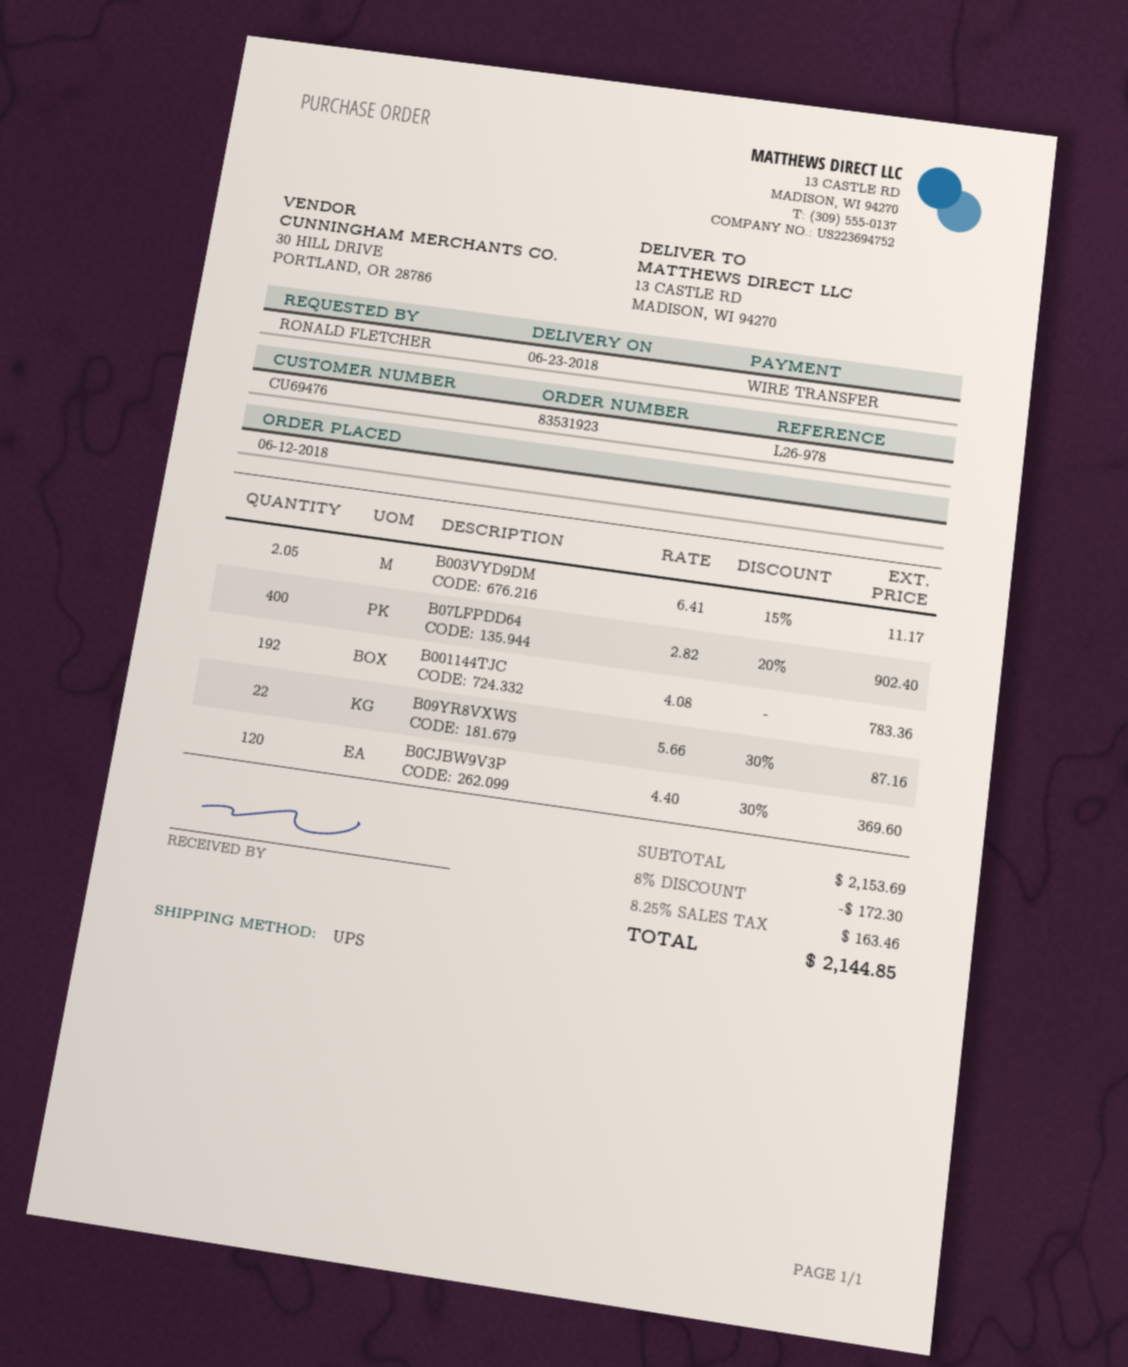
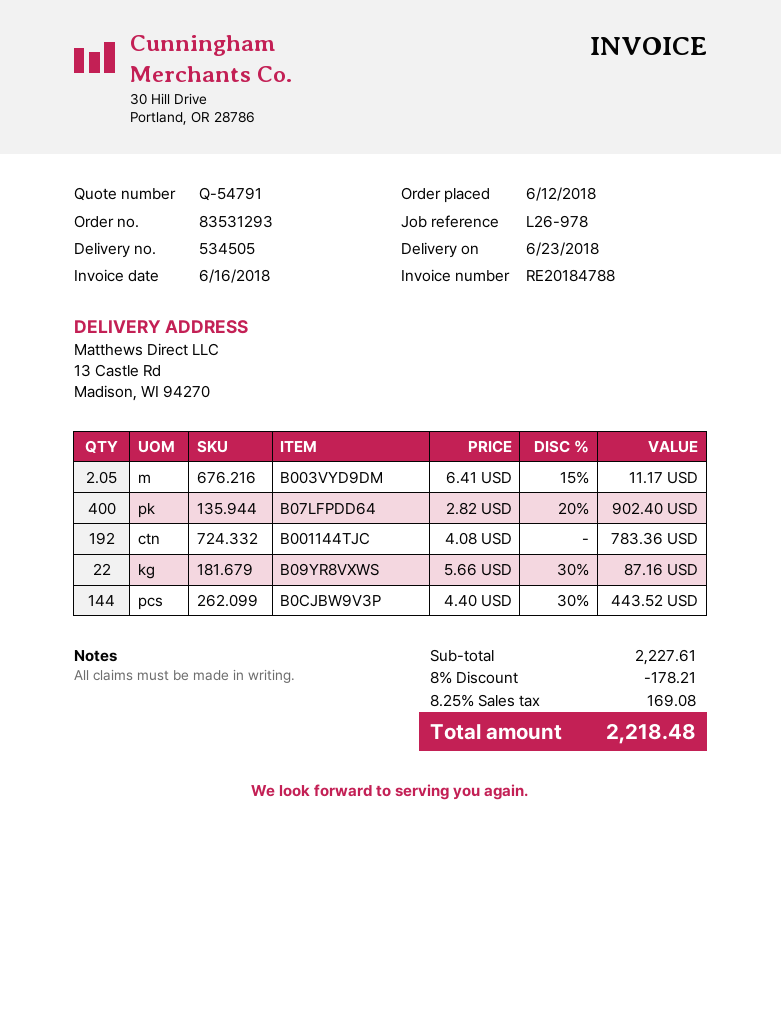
order number: 83531923 -> 83531293
B0CJBW9V3P: 120 x 4.40 - 30% = 369.60 -> 144 x 4.40 - 30% = 443.52
subtotal: 2153.69 -> 2227.61
discount: 8% = 172.30 -> 8% = 178.21
tax: 8.25% = 163.46 -> 8.25% = 169.08
total: 2144.85 -> 2218.48

